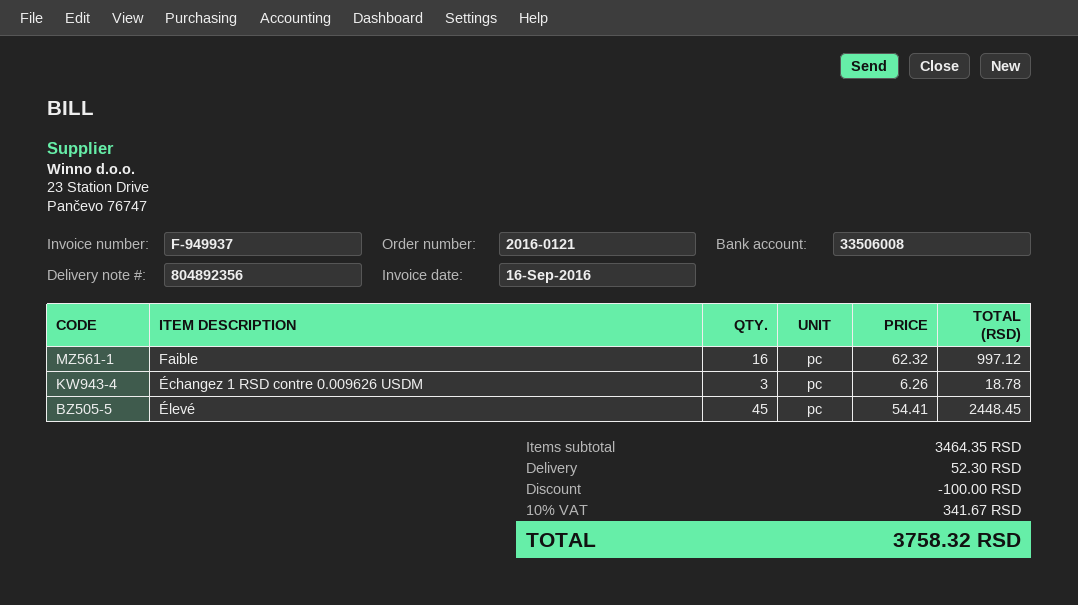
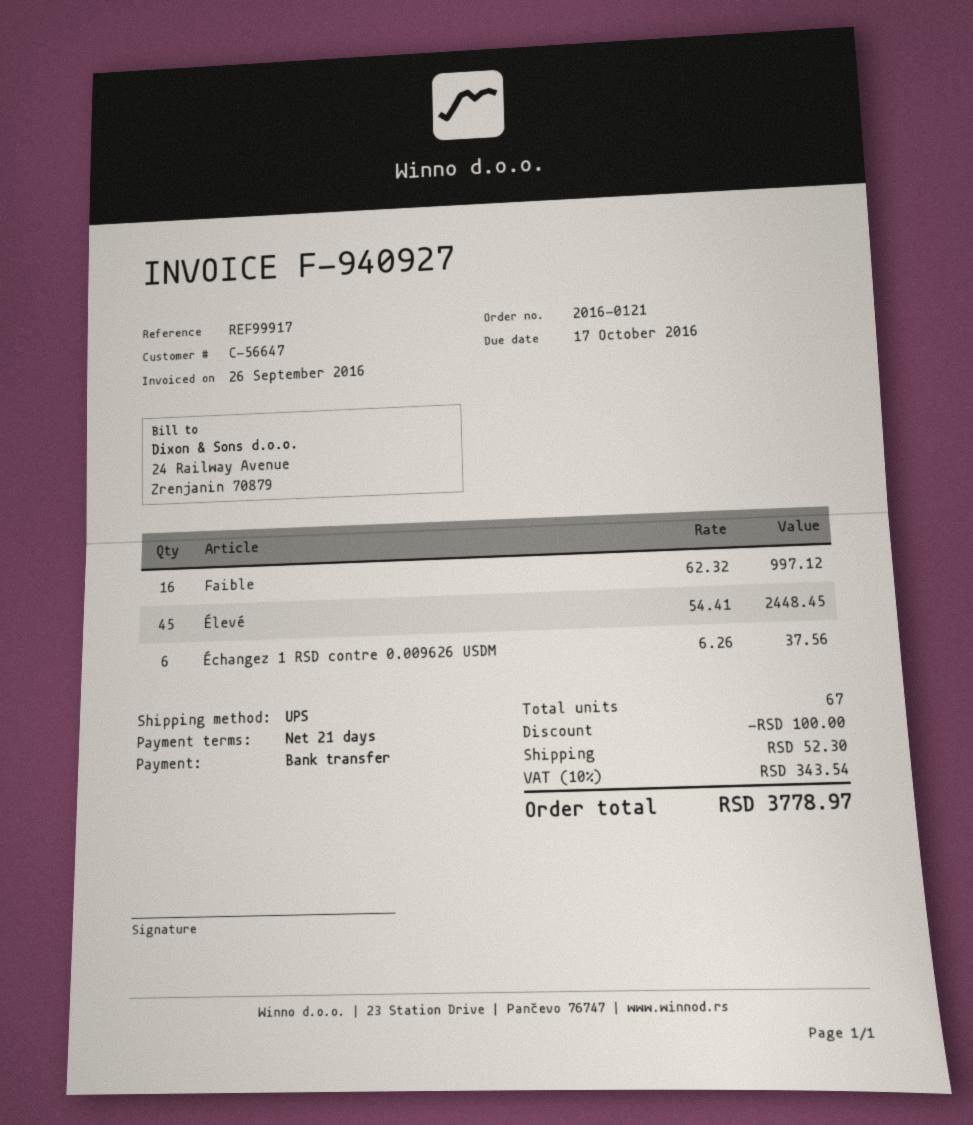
invoice number: F-949937 -> F-940927
invoice date: 2016-09-16 -> 2016-09-26
Échangez 1 RSD contre 0.009626 USDM: 3 x 6.26 = 18.78 -> 6 x 6.26 = 37.56
tax: 10% = 341.67 -> 10% = 343.54
total: 3758.32 -> 3778.97

